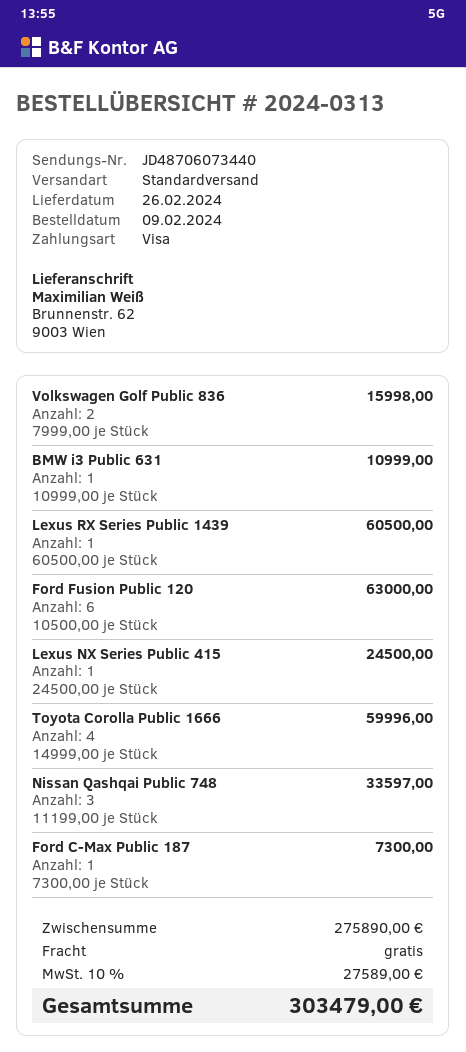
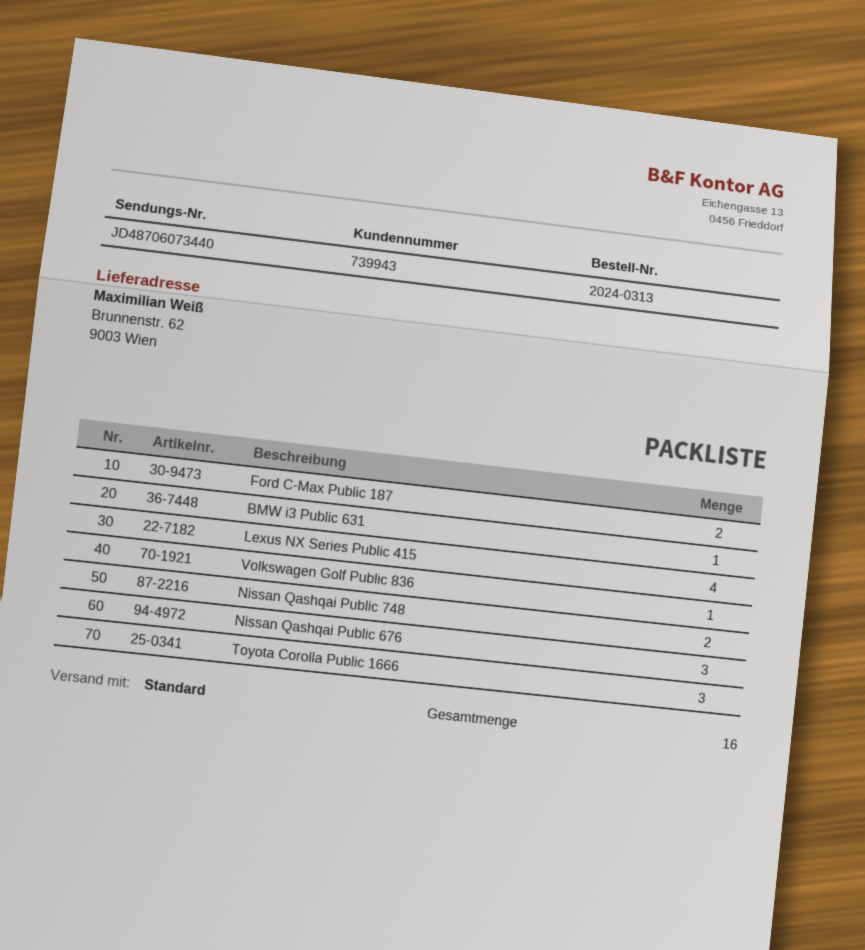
Volkswagen Golf Public 836: 2 -> 1
Lexus RX Series Public 1439: 1 -> none
Ford Fusion Public 120: 6 -> none
Lexus NX Series Public 415: 1 -> 4
Toyota Corolla Public 1666: 4 -> 3
Nissan Qashqai Public 748: 3 -> 2
Ford C-Max Public 187: 1 -> 2
Nissan Qashqai Public 676: none -> 3

